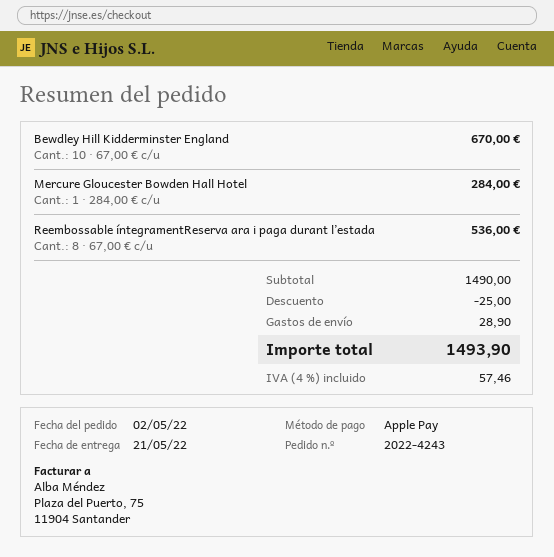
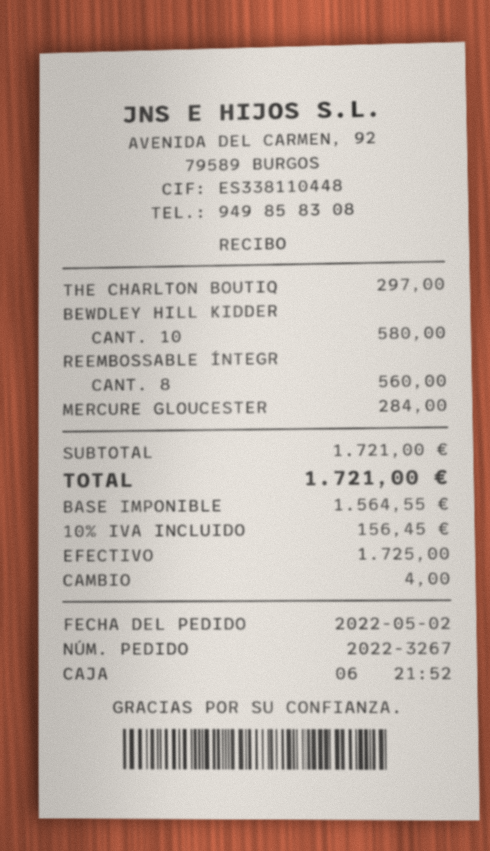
order number: 2022-4243 -> 2022-3267
payment method: Apple Pay -> cash
Bewdley Hill Kidderminster England: 10 for 670.00 -> 10 for 580.00
Reembossable íntegramentReserva ara i paga durant l’estada: 8 for 536.00 -> 8 for 560.00
THE CHARLTON BOUTIQ: none -> 1 for 297.00
subtotal: 1490.00 -> 1721.00
discount: 25.00 -> none
shipping: 28.90 -> none
tax: 4% = 57.46 -> 10% = 156.45
total: 1493.90 -> 1721.00

